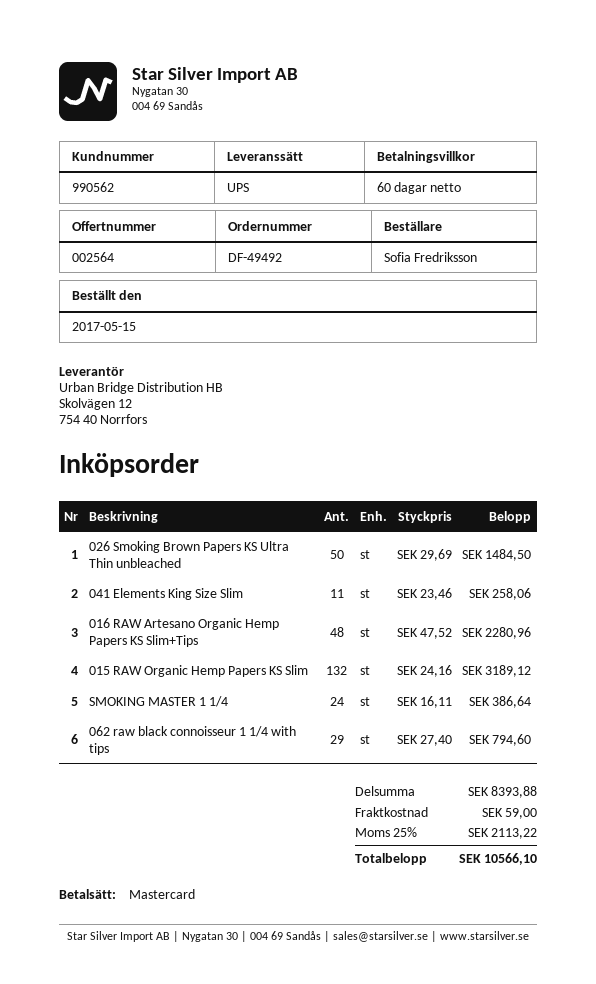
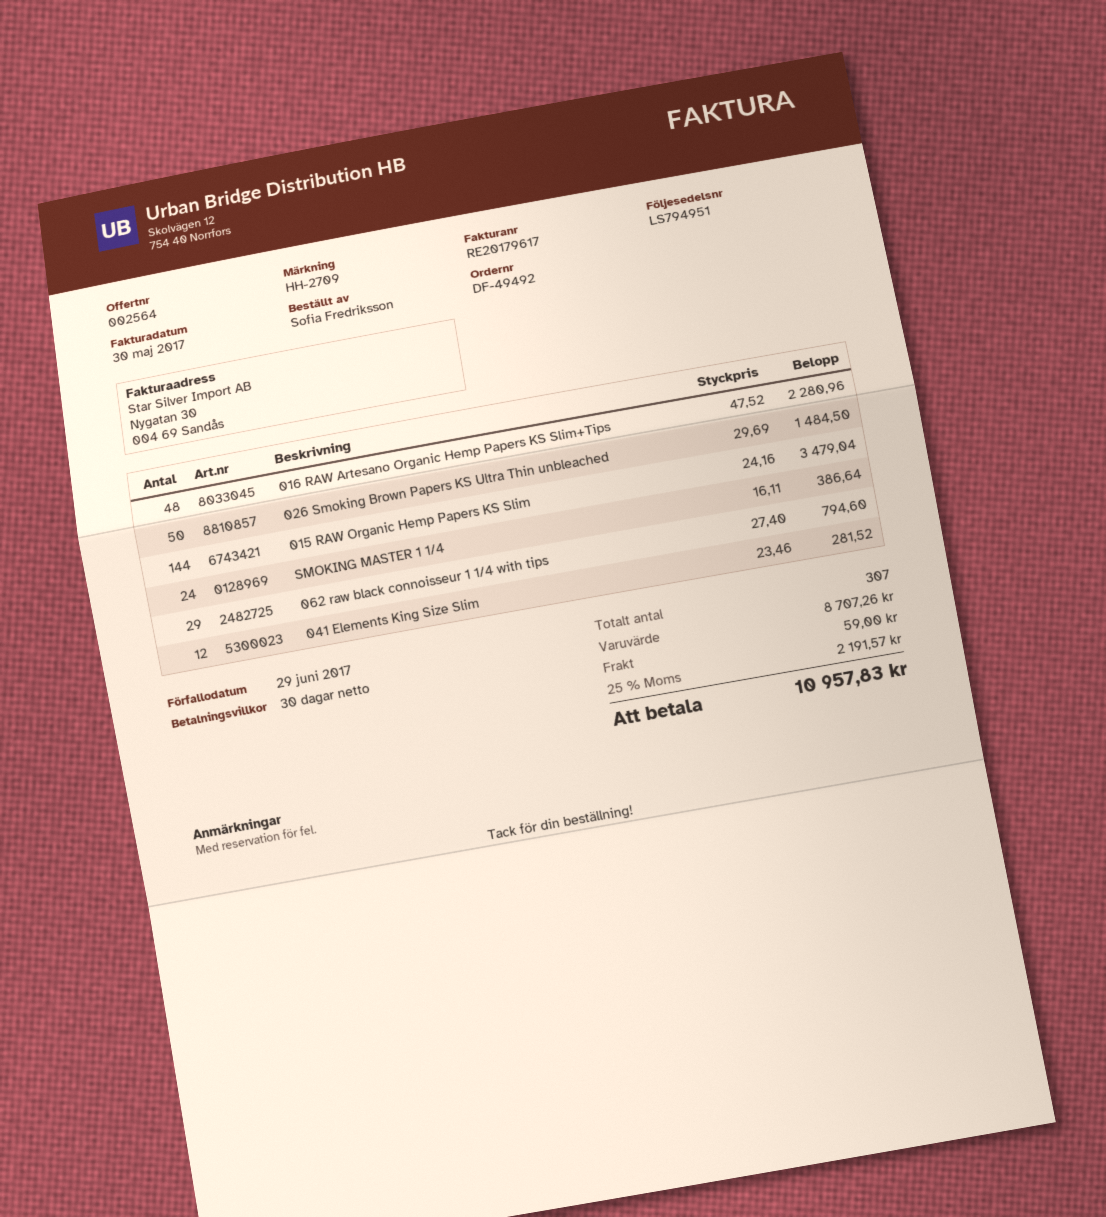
payment terms: 60 days -> 30 days
041 Elements King Size Slim: 11 x 23.46 = 258.06 -> 12 x 23.46 = 281.52
015 RAW Organic Hemp Papers KS Slim: 132 x 24.16 = 3189.12 -> 144 x 24.16 = 3479.04
subtotal: 8393.88 -> 8707.26
tax: 25% = 2113.22 -> 25% = 2191.57
total: 10566.10 -> 10957.83

